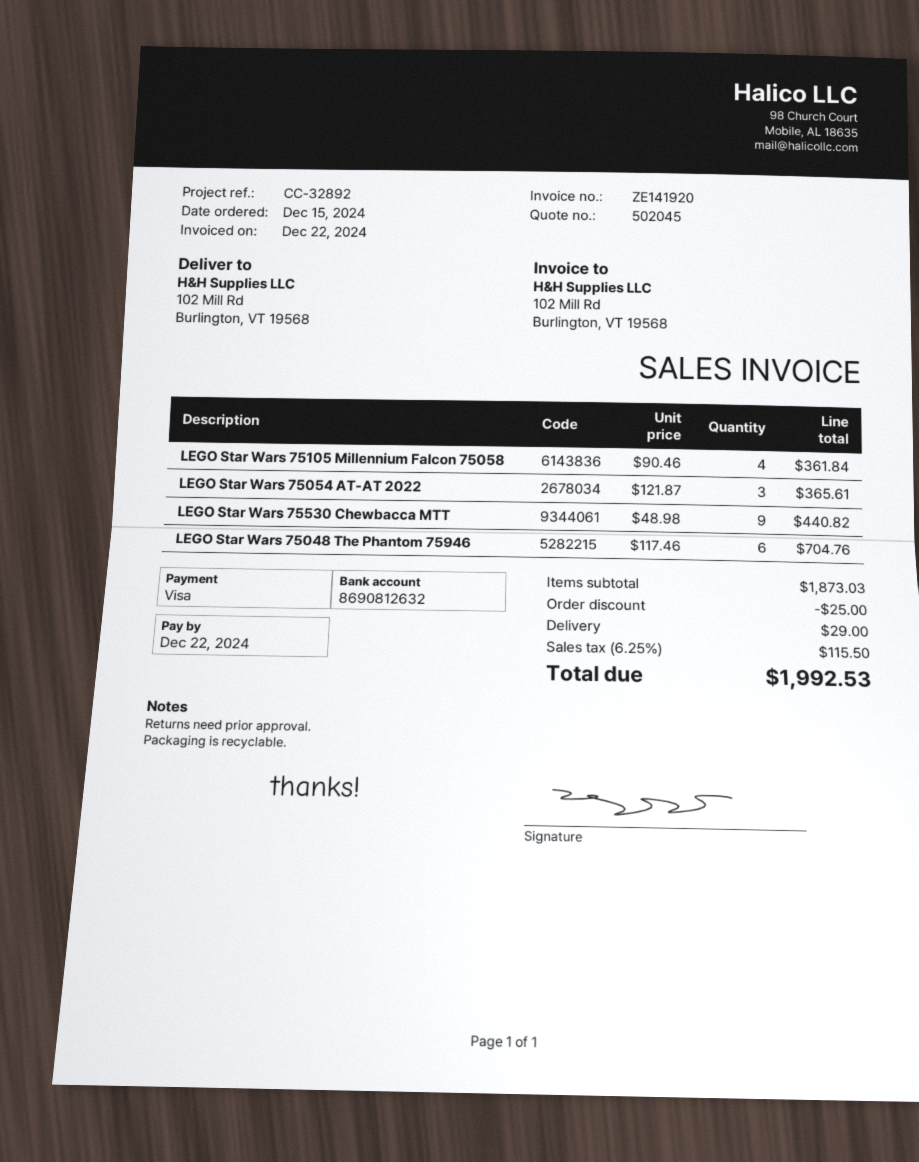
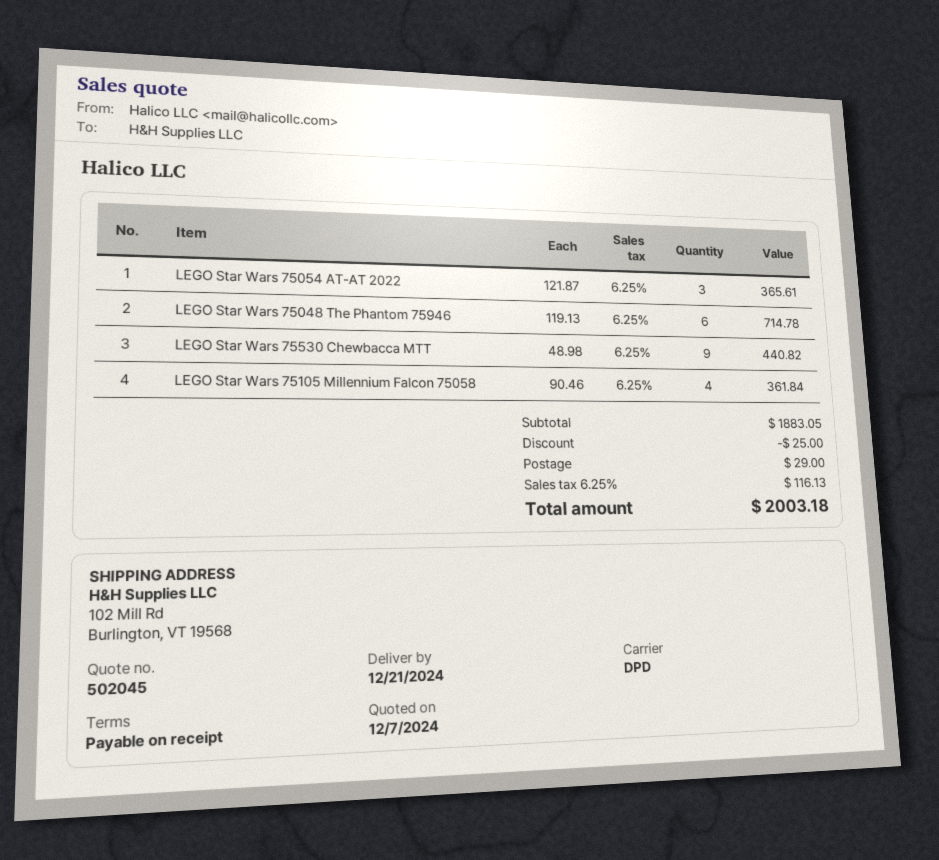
LEGO Star Wars 75048 The Phantom 75946: 6 x 117.46 = 704.76 -> 6 x 119.13 = 714.78
subtotal: 1873.03 -> 1883.05
tax: 6.25% = 115.50 -> 6.25% = 116.13
total: 1992.53 -> 2003.18

